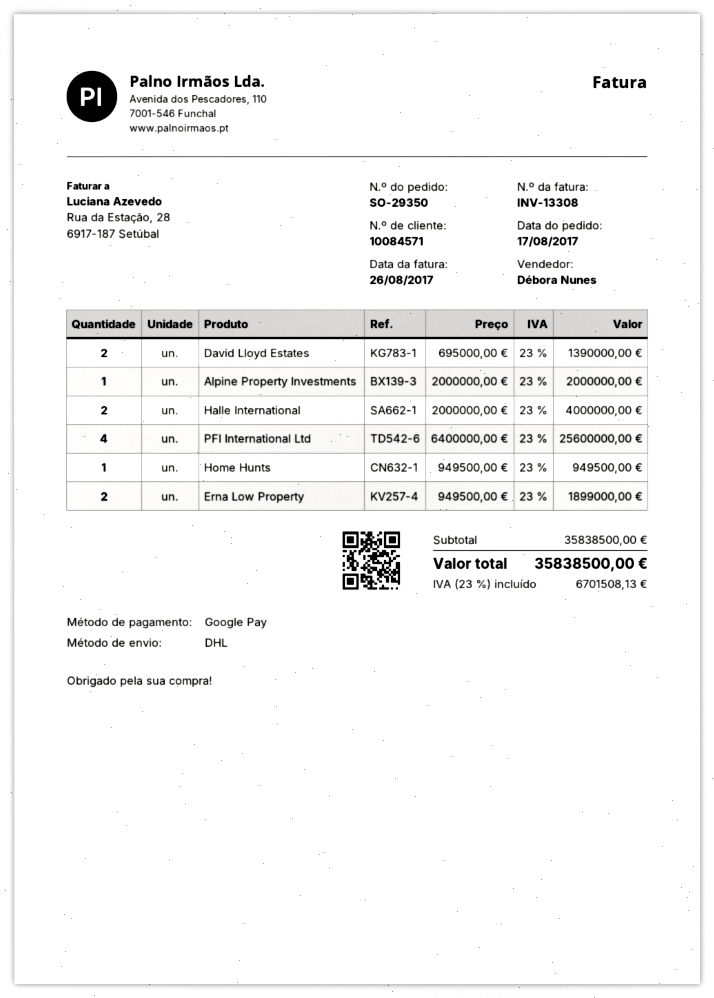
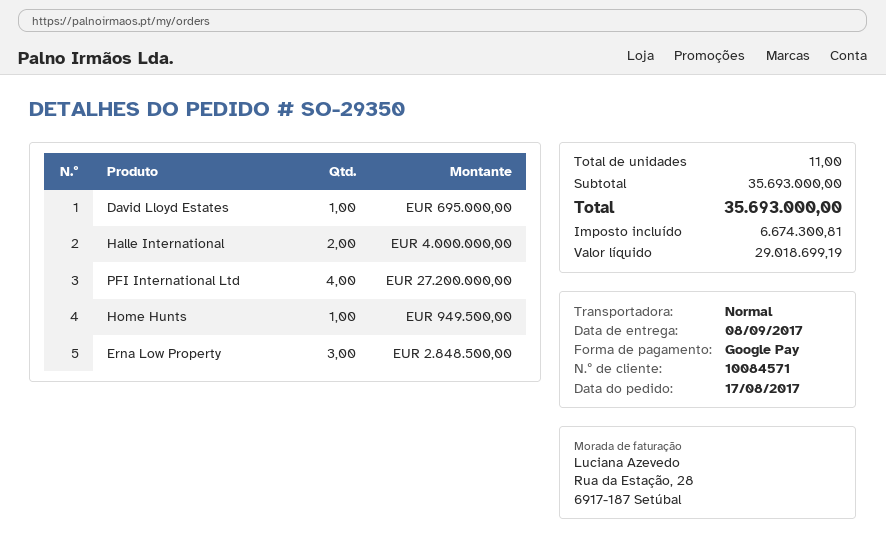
shipping method: DHL -> standard
David Lloyd Estates: 2 for 1390000.00 -> 1 for 695000.00
Alpine Property Investments: 1 for 2000000.00 -> none
PFI International Ltd: 4 for 25600000.00 -> 4 for 27200000.00
Erna Low Property: 2 for 1899000.00 -> 3 for 2848500.00
subtotal: 35838500.00 -> 35693000.00
tax: 6701508.13 -> 6674300.81
total: 35838500.00 -> 35693000.00

